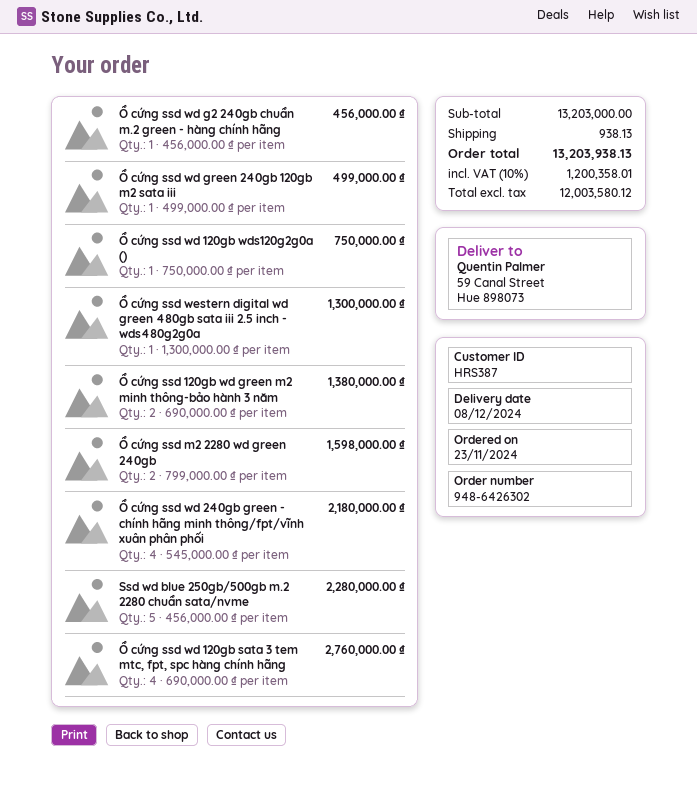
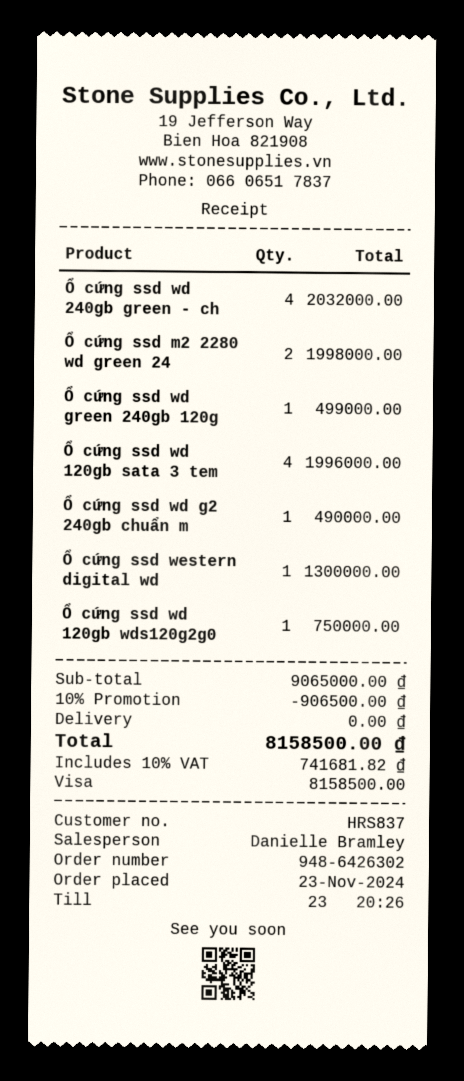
customer number: HRS387 -> HRS837
Ổ cứng ssd wd g2 240gb chuẩn m.2 green - hàng chính hãng: 1 for 456000.00 -> 1 for 490000.00
Ổ cứng ssd 120gb wd green m2 minh thông-bảo hành 3 năm: 2 for 1380000.00 -> none
Ổ cứng ssd m2 2280 wd green 240gb: 2 for 1598000.00 -> 2 for 1998000.00
Ổ cứng ssd wd 240gb green - chính hãng minh thông/fpt/vĩnh xuân phân phối: 4 for 2180000.00 -> 4 for 2032000.00
Ssd wd blue 250gb/500gb m.2 2280 chuẩn sata/nvme: 5 for 2280000.00 -> none
Ổ cứng ssd wd 120gb sata 3 tem mtc, fpt, spc hàng chính hãng: 4 for 2760000.00 -> 4 for 1996000.00
subtotal: 13203000.00 -> 9065000.00
discount: none -> 10% = 906500.00
shipping: 938.13 -> 0.00
tax: 10% = 1200358.01 -> 10% = 741681.82
total: 13203938.13 -> 8158500.00

